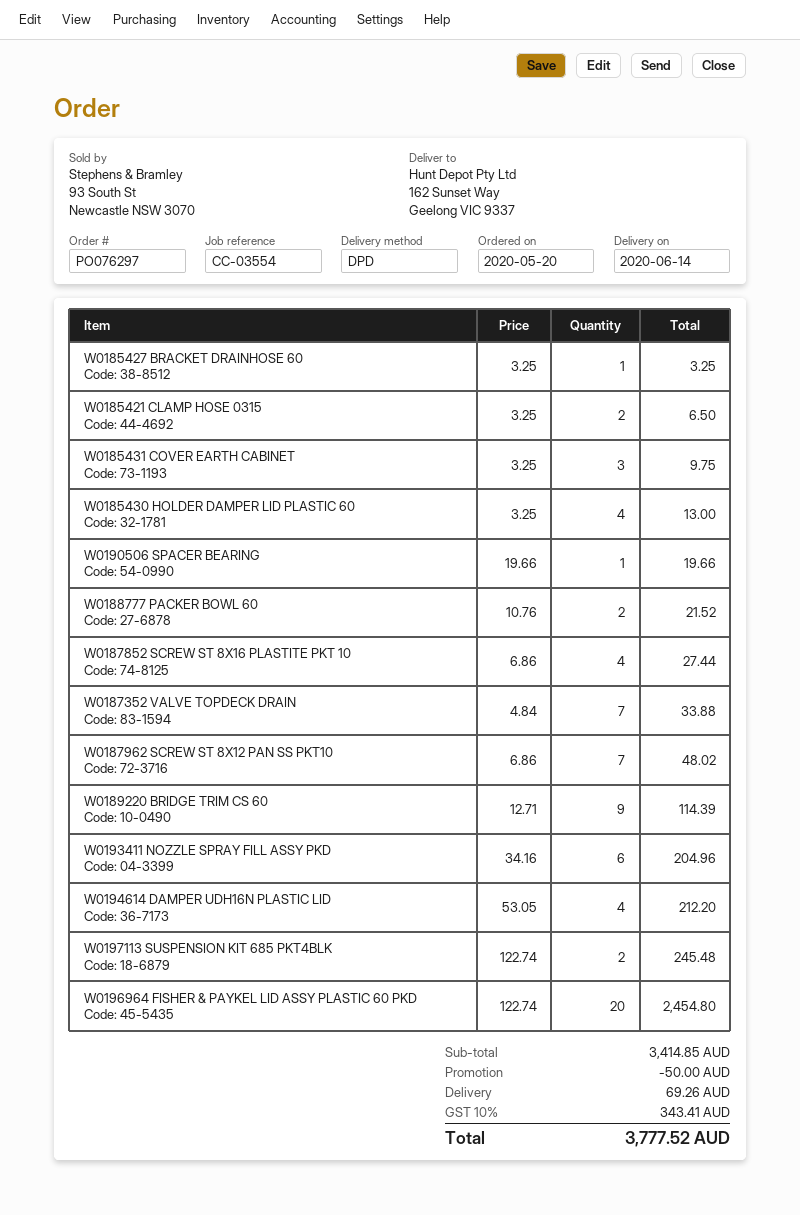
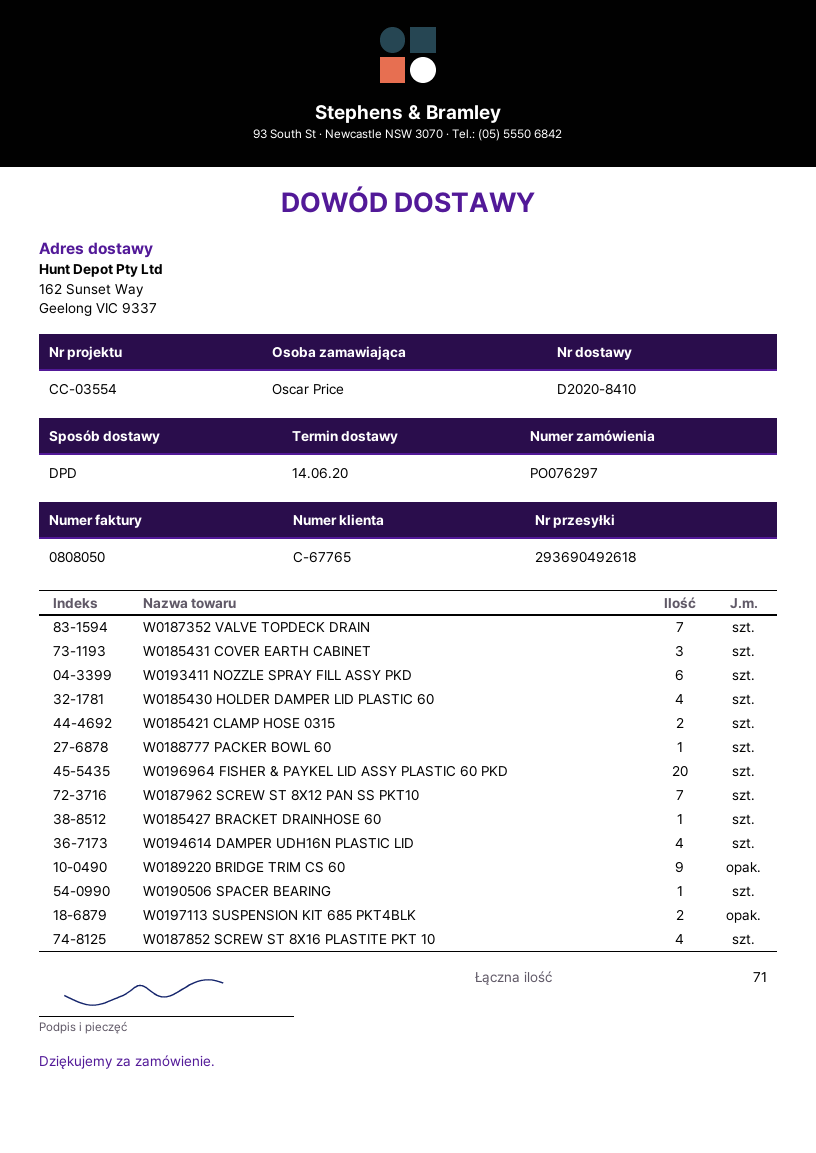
W0188777 PACKER BOWL 60: 2 -> 1

